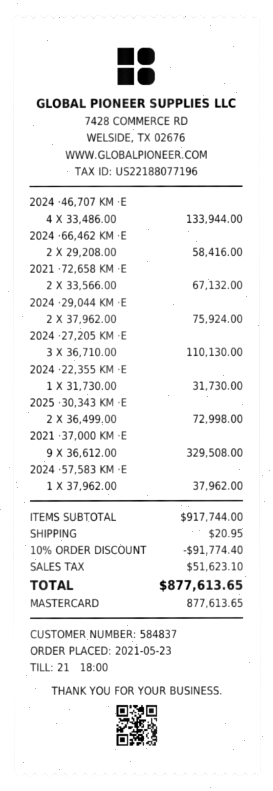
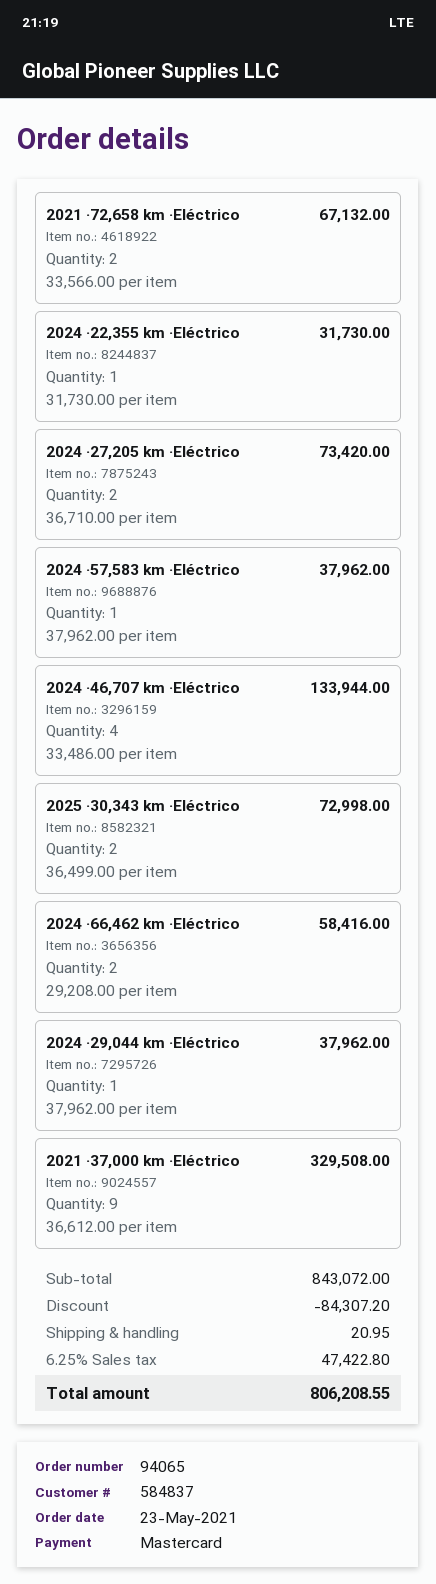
2024 ·29,044 KM ·E: 2 x 37962.00 = 75924.00 -> 1 x 37962.00 = 37962.00
2024 ·27,205 KM ·E: 3 x 36710.00 = 110130.00 -> 2 x 36710.00 = 73420.00
subtotal: 917744.00 -> 843072.00
discount: 91774.40 -> 84307.20
tax: 51623.10 -> 47422.80
total: 877613.65 -> 806208.55

